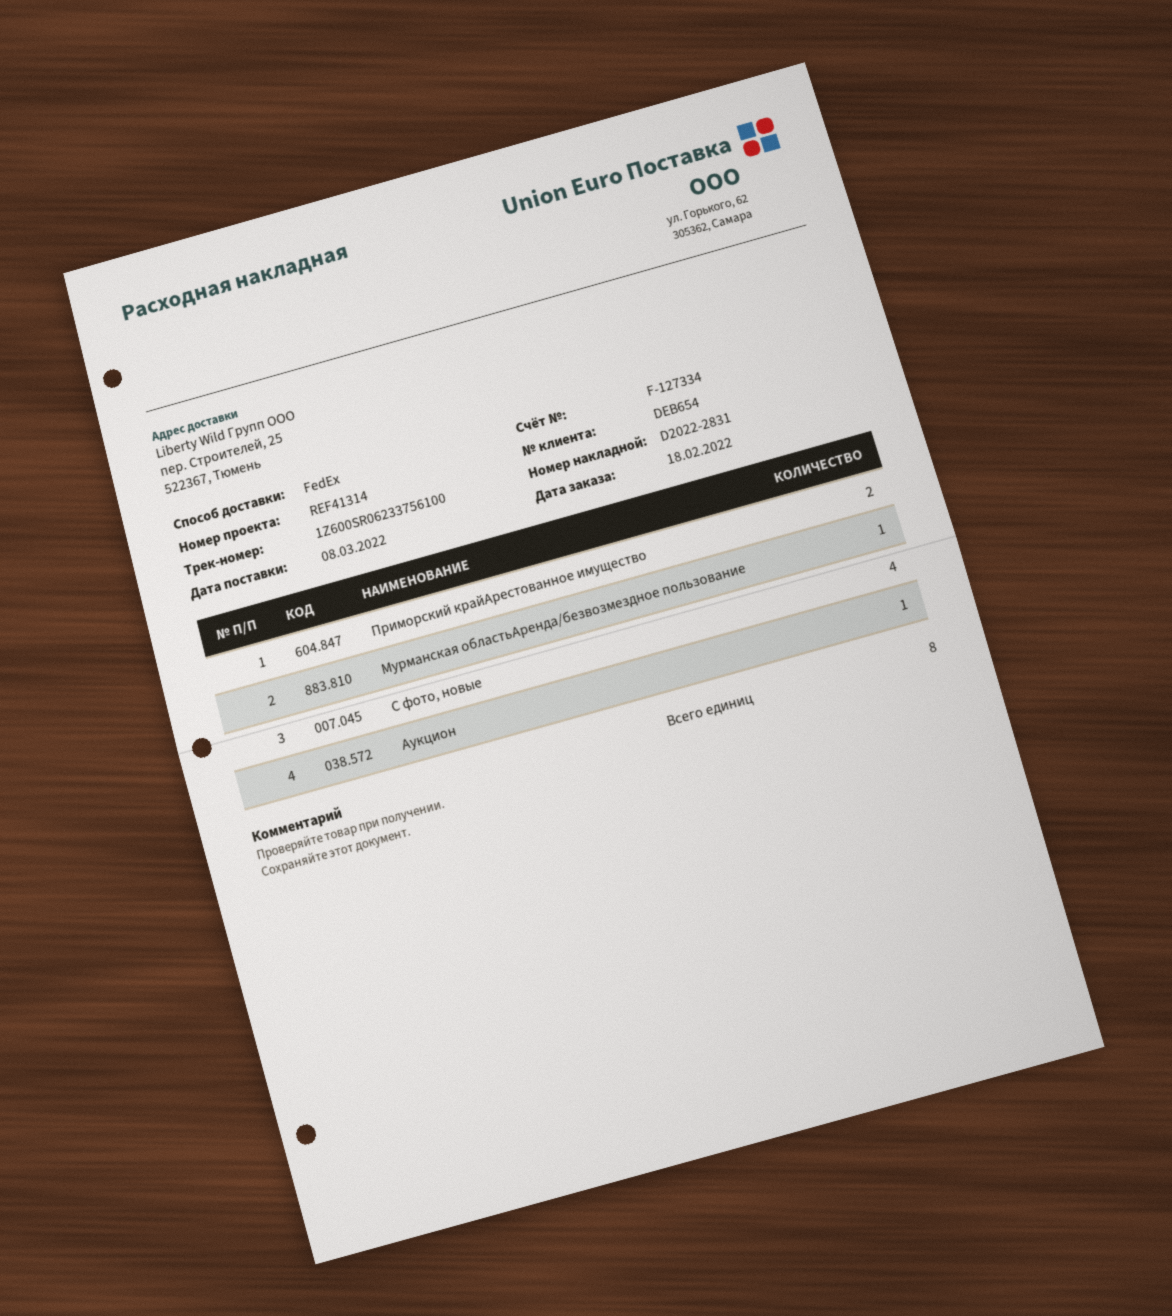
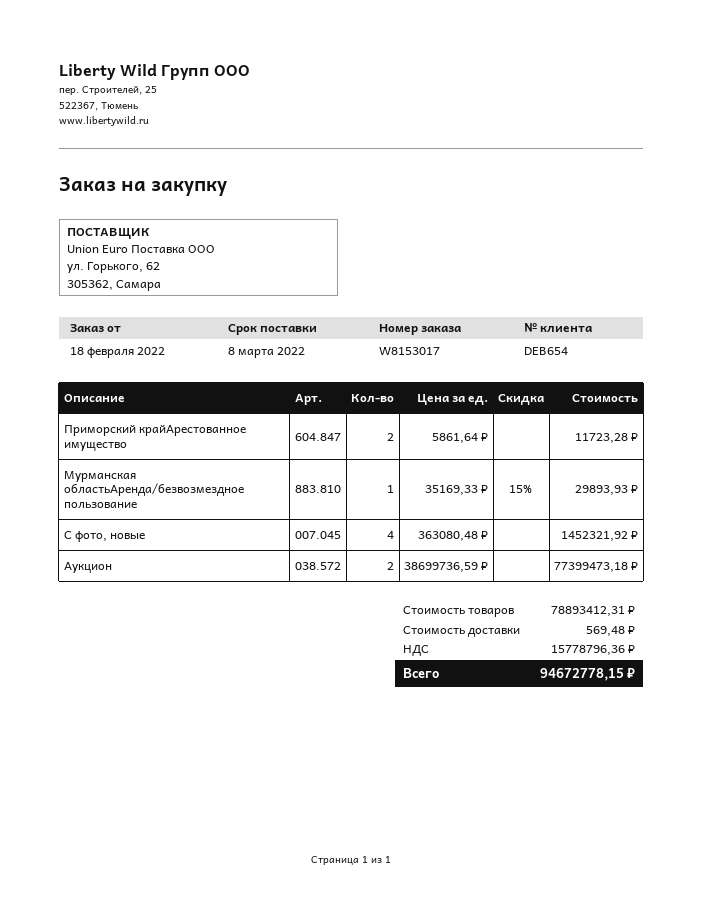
Аукцион: 1 -> 2

